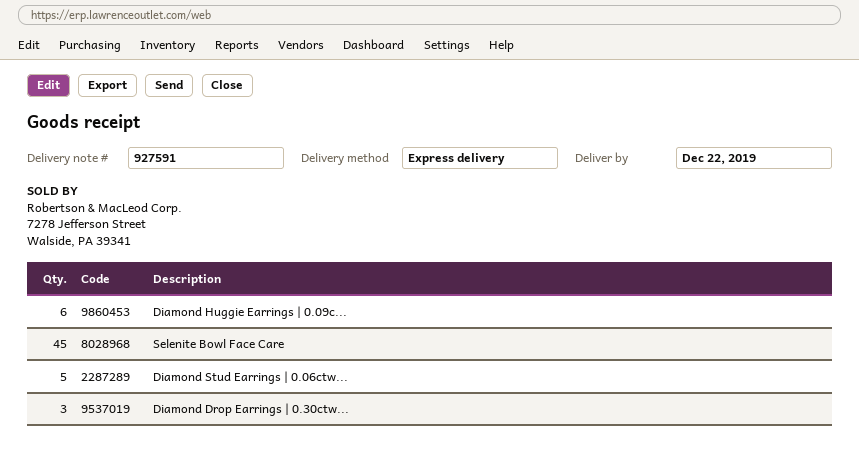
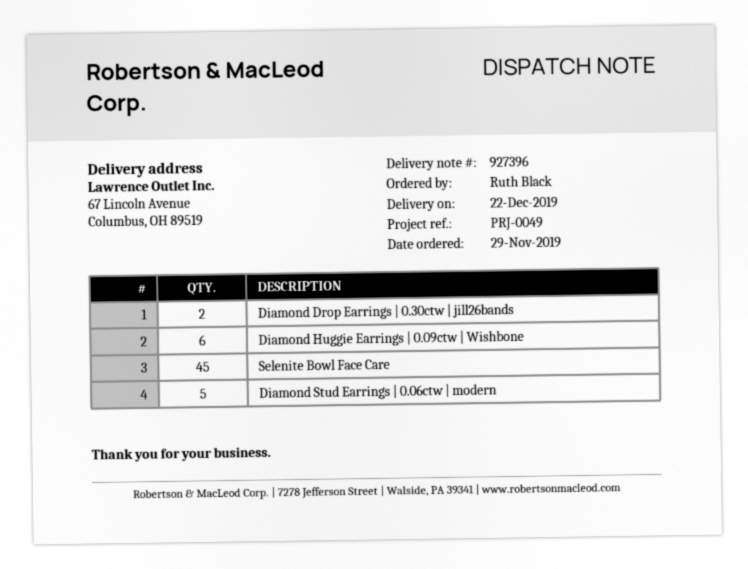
delivery note number: 927591 -> 927396
Diamond Drop Earrings | 0.30ctw...: 3 -> 2

